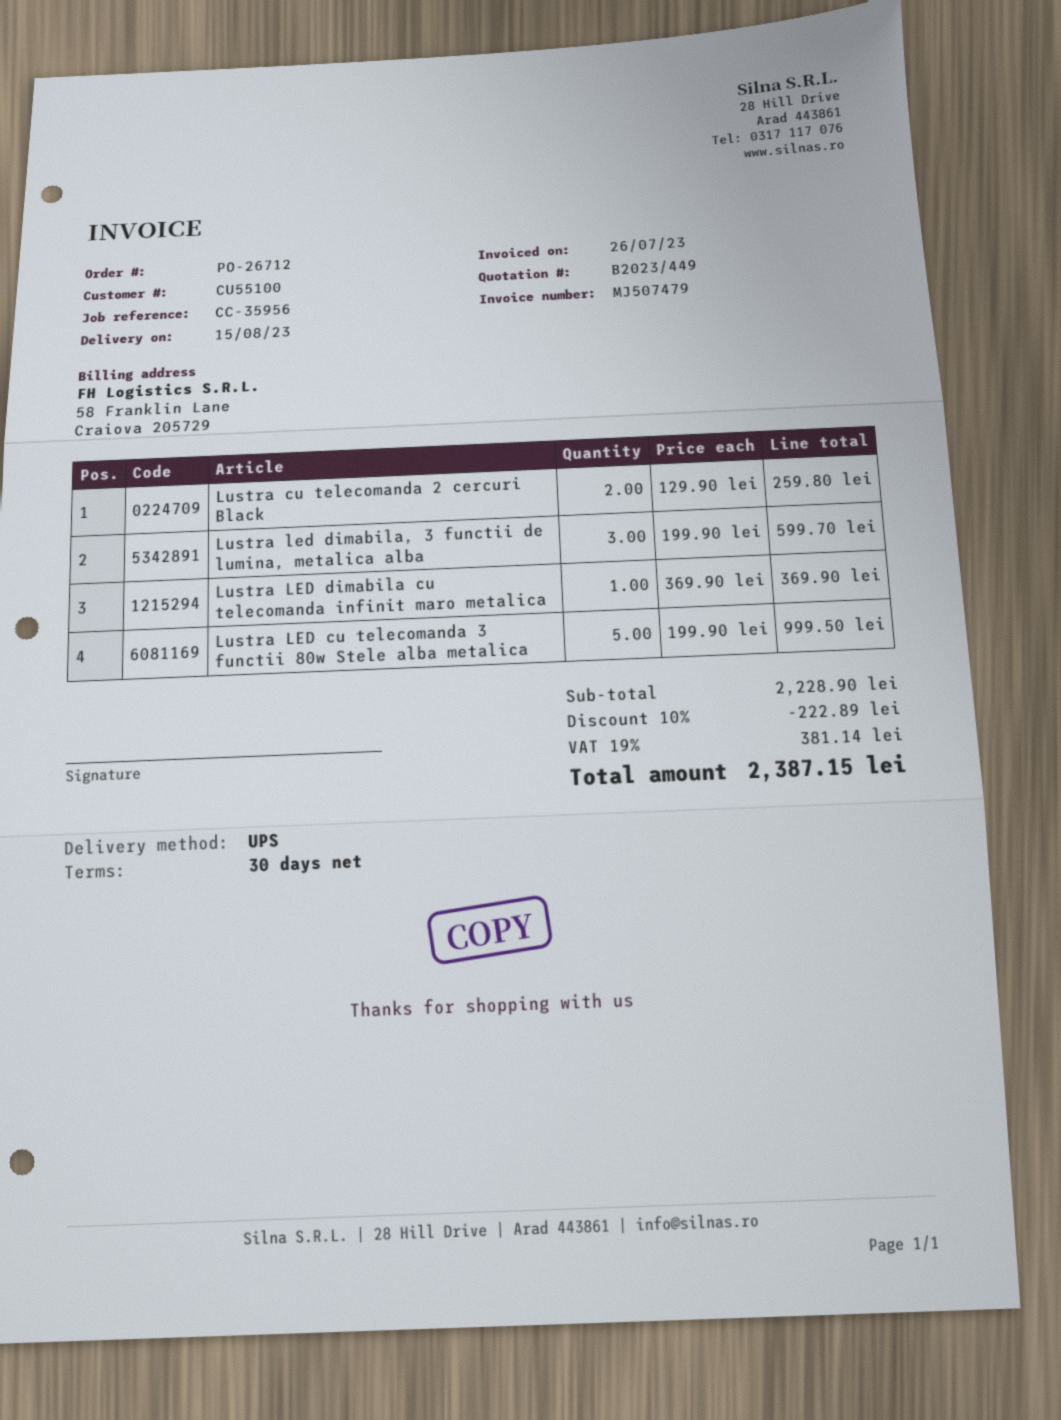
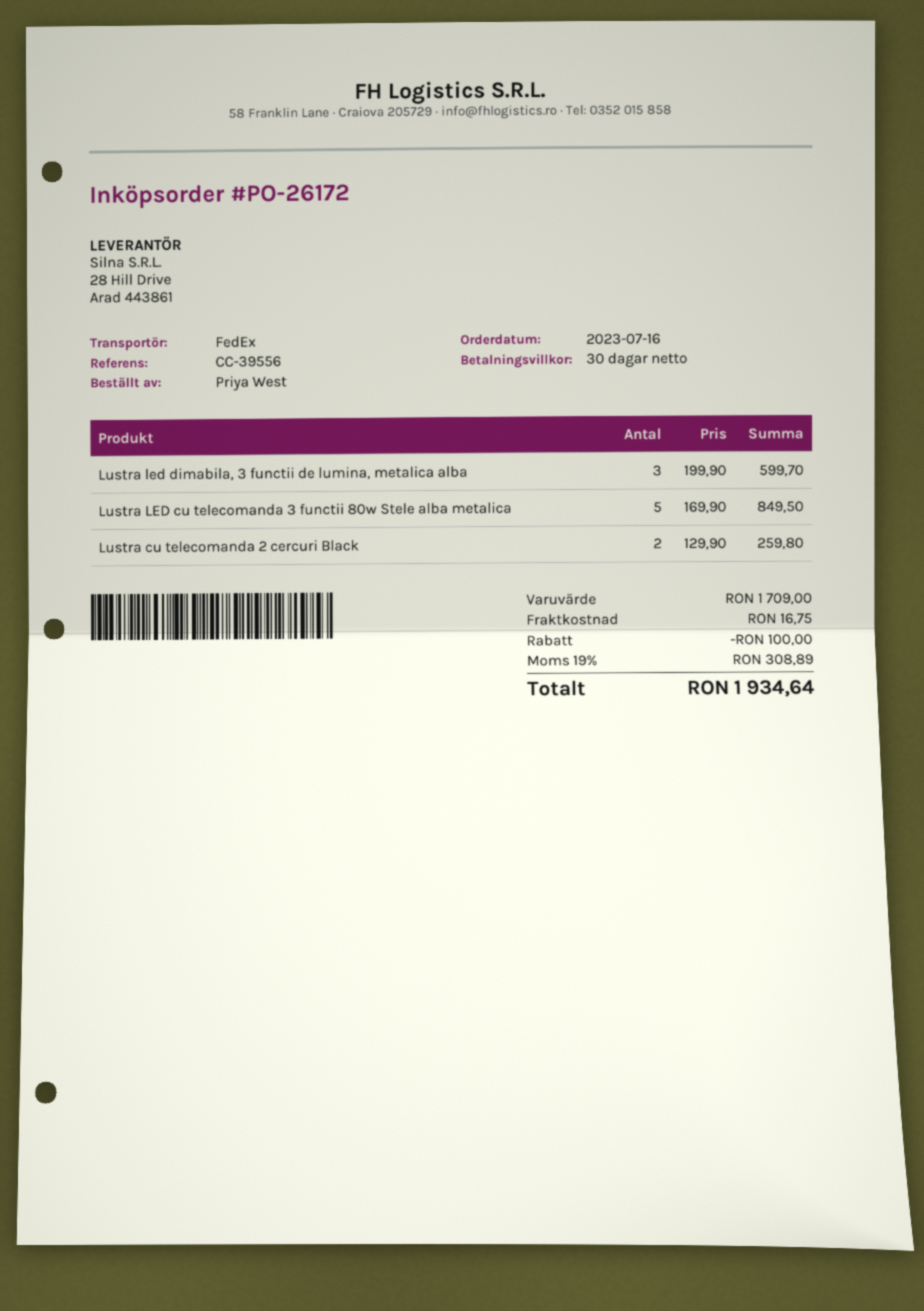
order number: PO-26712 -> PO-26172
reference: CC-35956 -> CC-39556
shipping method: UPS -> FedEx
Lustra LED dimabila cu telecomanda infinit maro metalica: 1 x 369.90 = 369.90 -> none
Lustra LED cu telecomanda 3 functii 80w Stele alba metalica: 5 x 199.90 = 999.50 -> 5 x 169.90 = 849.50
subtotal: 2228.90 -> 1709.00
discount: 222.89 -> 100.00
shipping: none -> 16.75
tax: 19% = 381.14 -> 19% = 308.89
total: 2387.15 -> 1934.64

